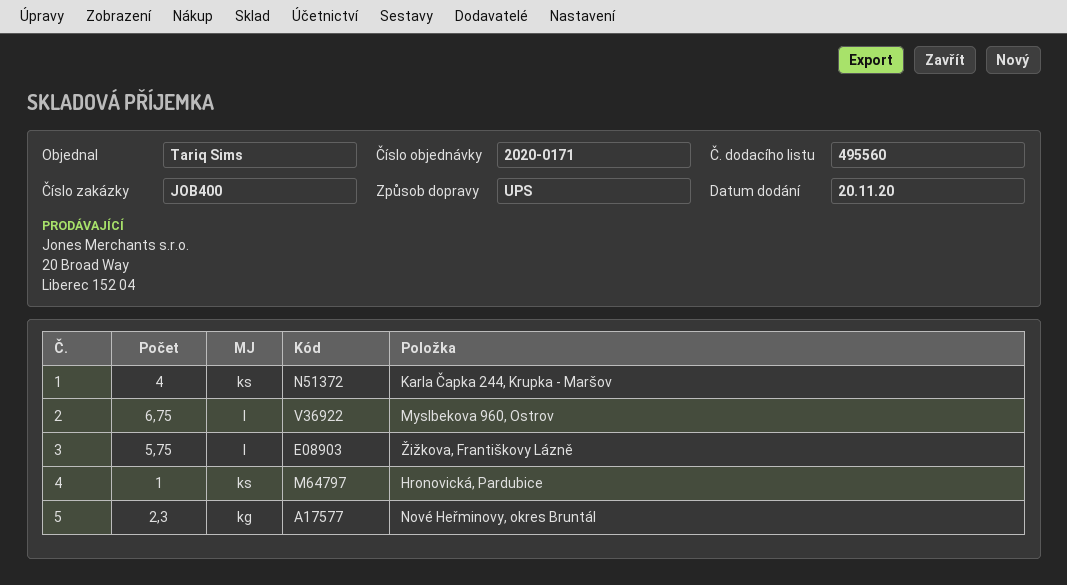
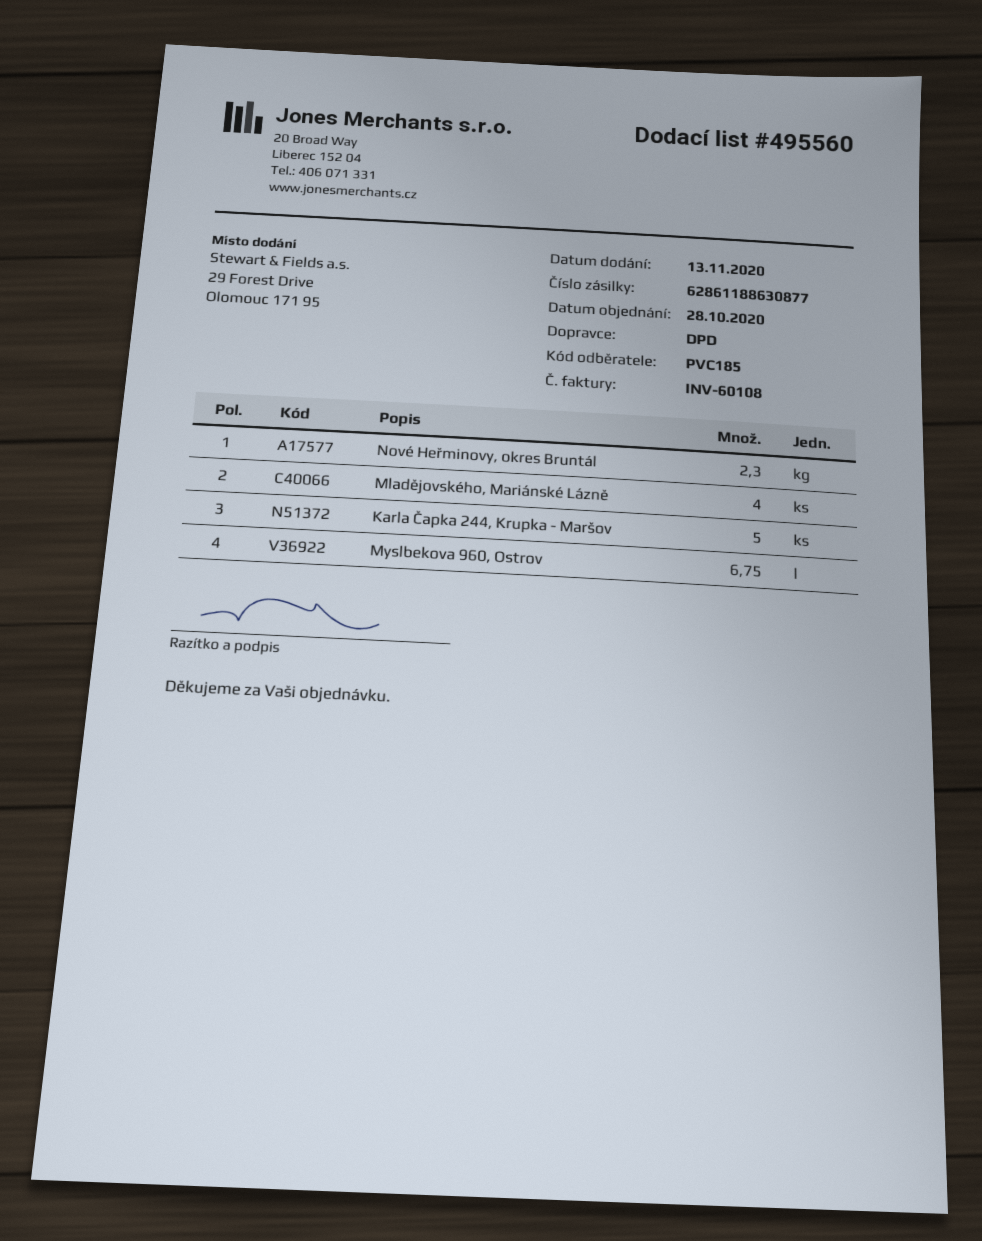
delivery date: 2020-11-20 -> 2020-11-13
shipping method: UPS -> DPD
Karla Čapka 244, Krupka - Maršov: 4 -> 5
Žižkova, Františkovy Lázně: 5.75 -> none
Hronovická, Pardubice: 1 -> none
Mladějovského, Mariánské Lázně: none -> 4

